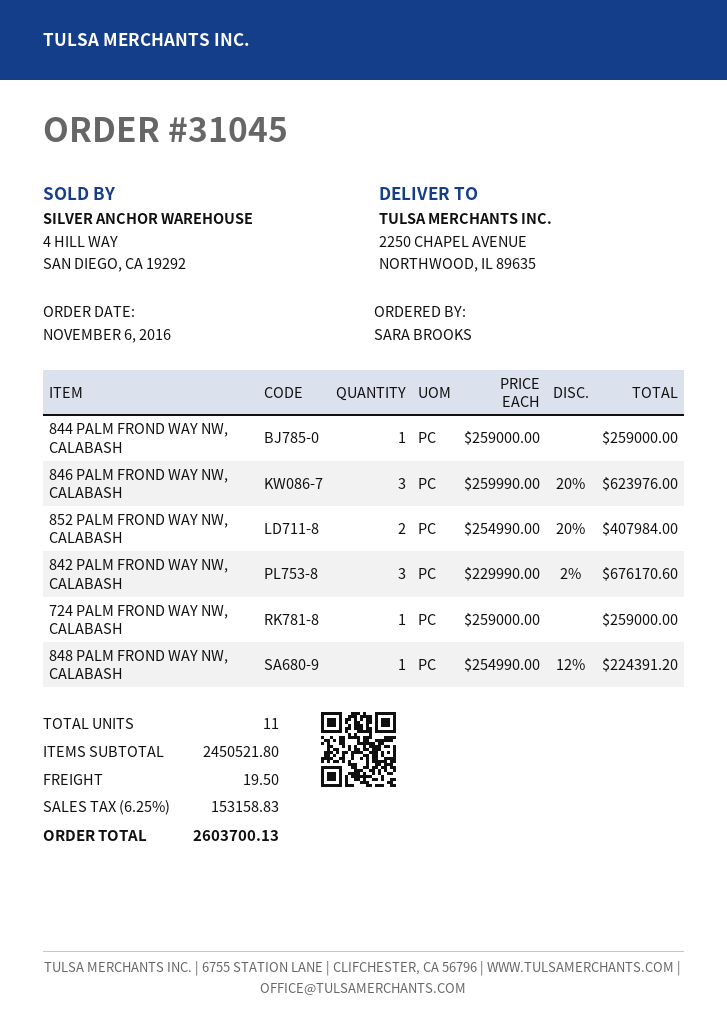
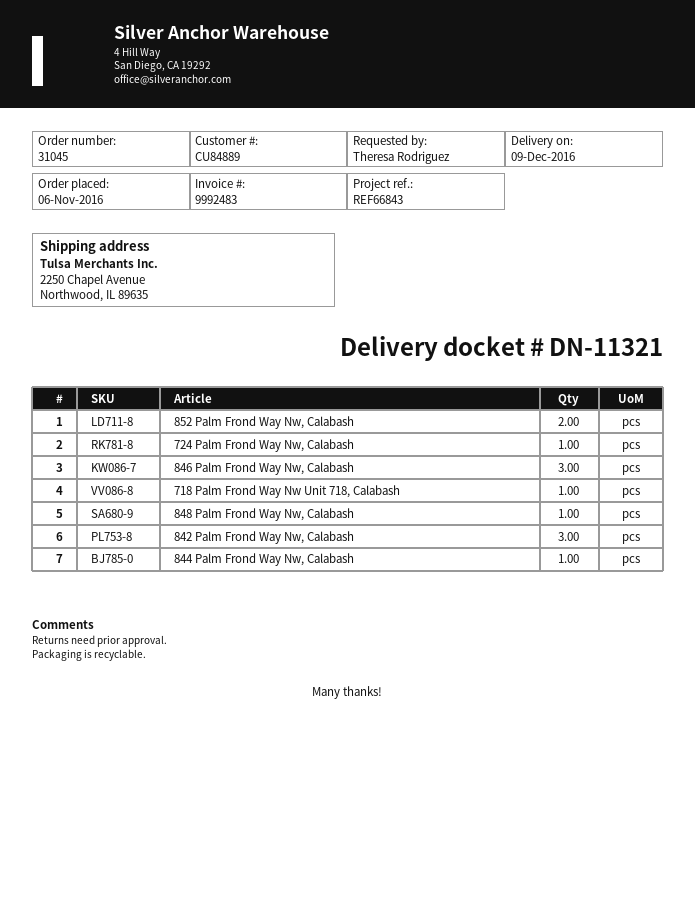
ordered by: SARA BROOKS -> Theresa Rodriguez
718 Palm Frond Way Nw Unit 718, Calabash: none -> 1

